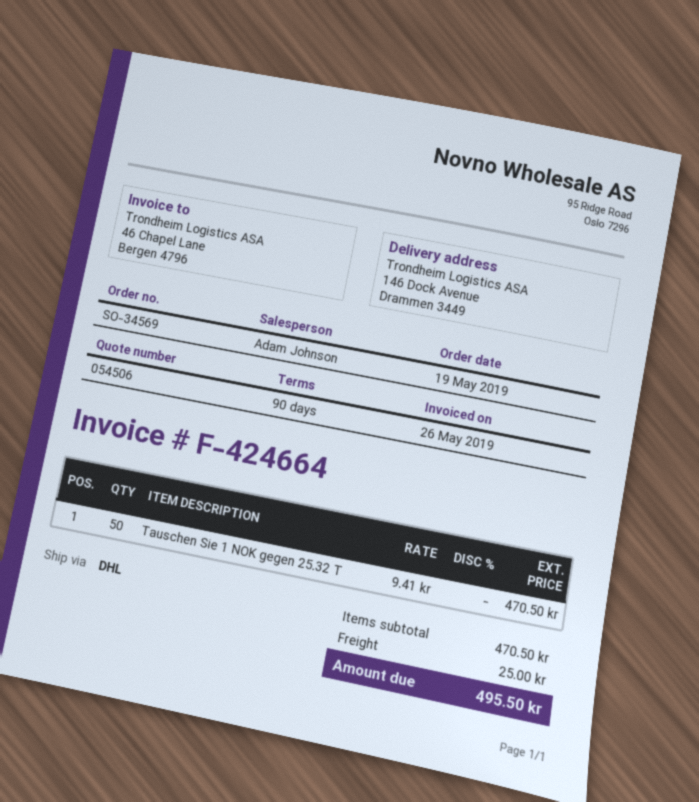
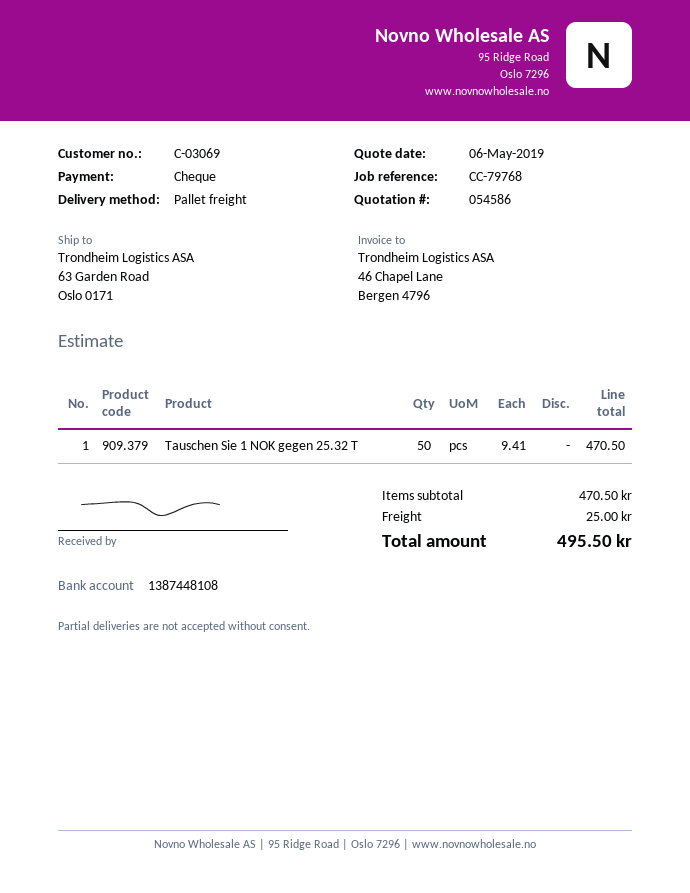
quote number: 054506 -> 054586
shipping method: DHL -> pallet freight
ship to: 146 Dock Avenue, Drammen 3449 -> 63 Garden Road, Oslo 0171

